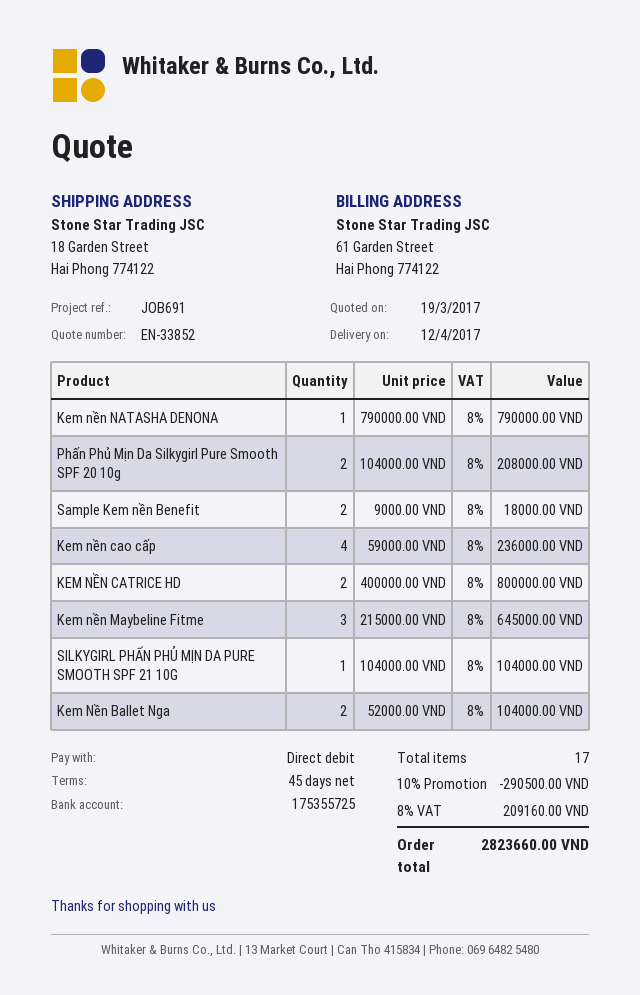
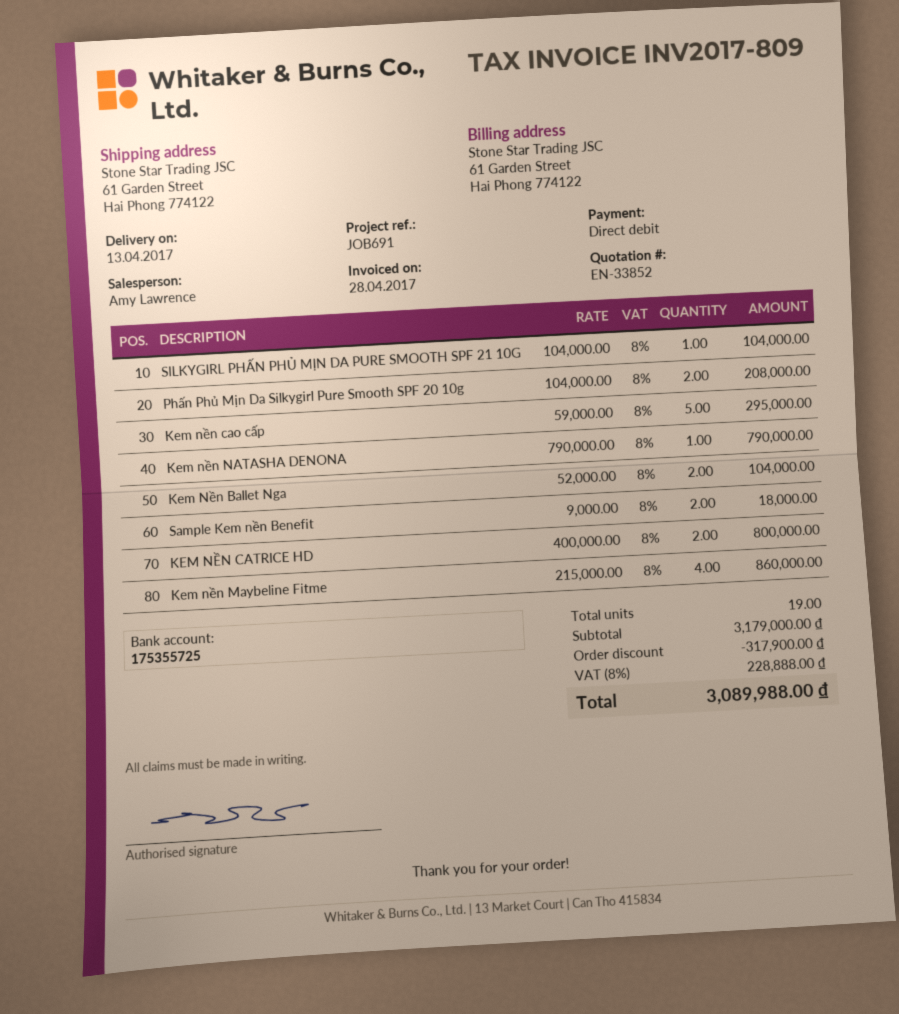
delivery date: 2017-04-12 -> 2017-04-13
ship to: 18 Garden Street, Hai Phong 774122 -> 61 Garden Street, Hai Phong 774122
Kem nền cao cấp: 4 x 59000.00 = 236000.00 -> 5 x 59000.00 = 295000.00
Kem nền Maybeline Fitme: 3 x 215000.00 = 645000.00 -> 4 x 215000.00 = 860000.00
total quantity: 17 -> 19
discount: 290500.00 -> 317900.00
tax: 8% = 209160.00 -> 8% = 228888.00
total: 2823660.00 -> 3089988.00

